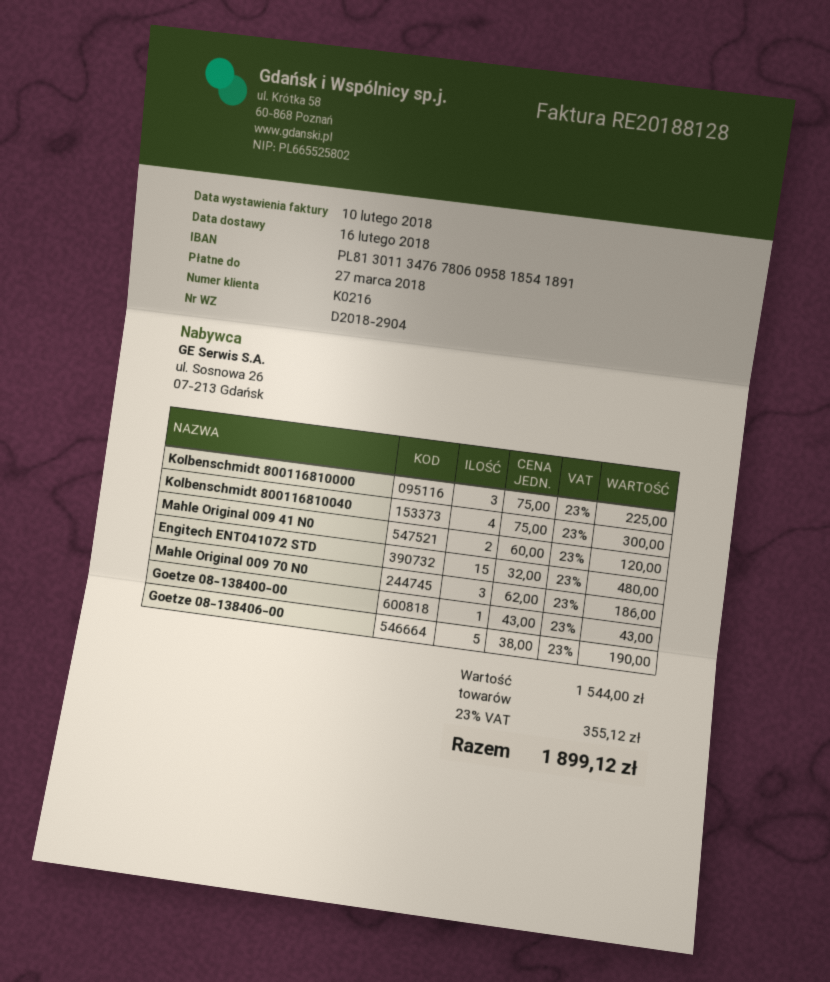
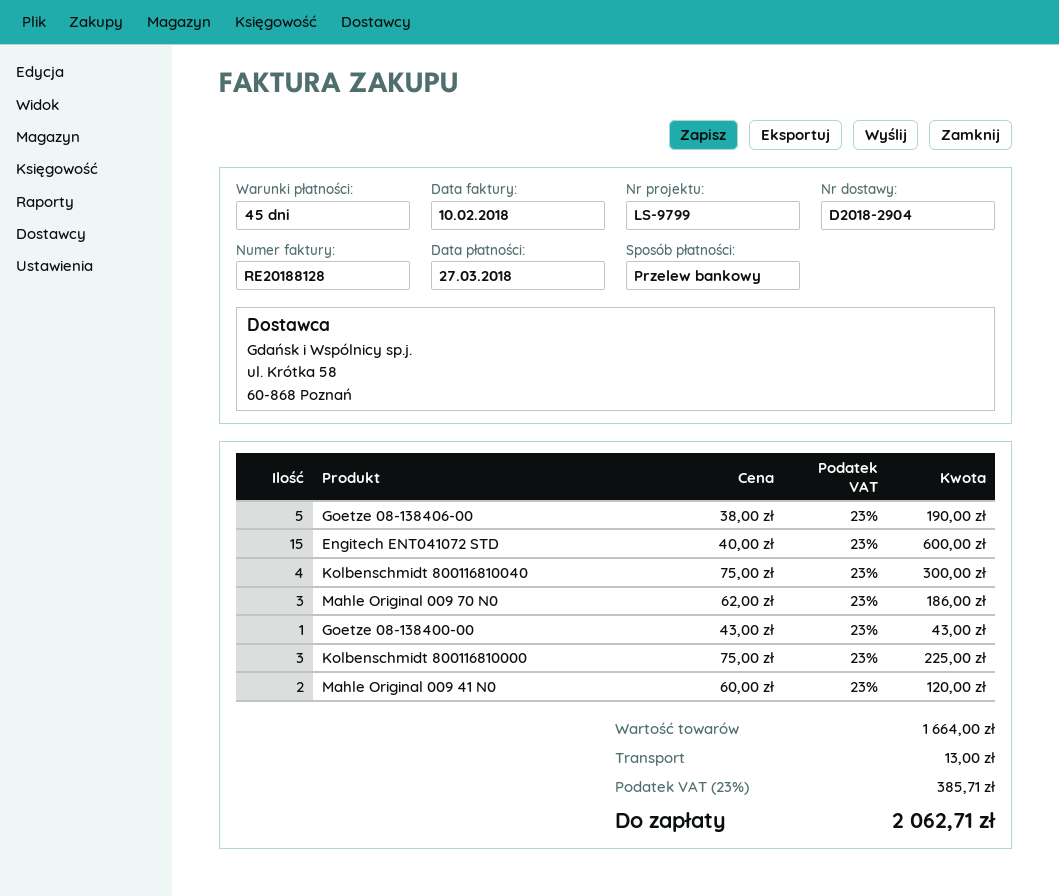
Engitech ENT041072 STD: 15 x 32.00 = 480.00 -> 15 x 40.00 = 600.00
subtotal: 1544.00 -> 1664.00
shipping: none -> 13.00
tax: 23% = 355.12 -> 23% = 385.71
total: 1899.12 -> 2062.71

